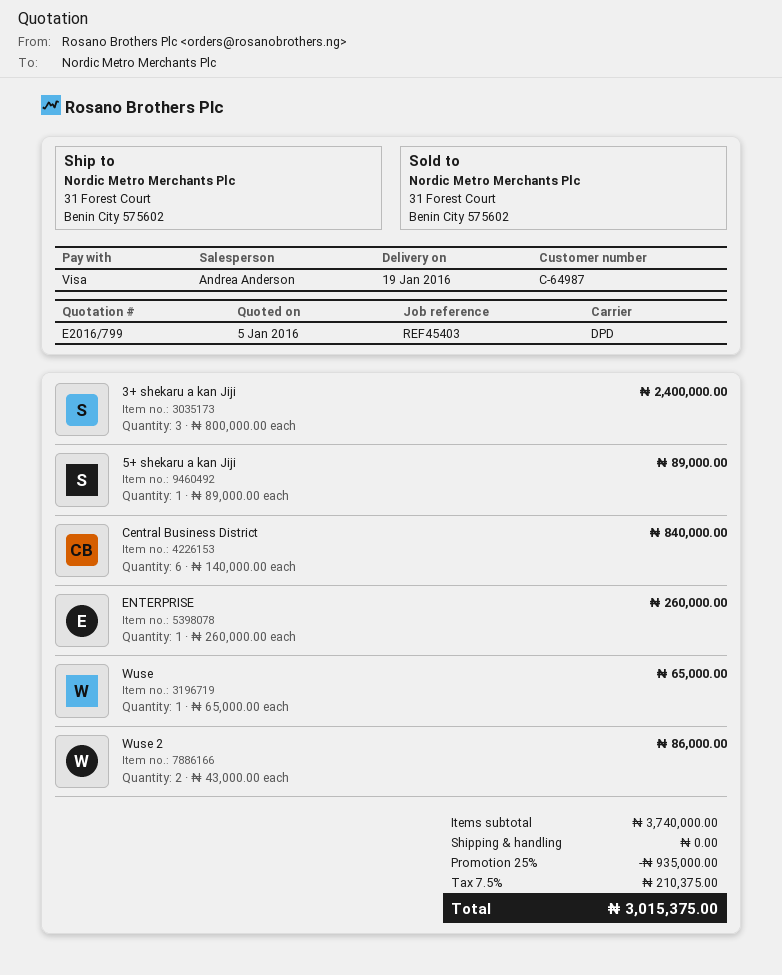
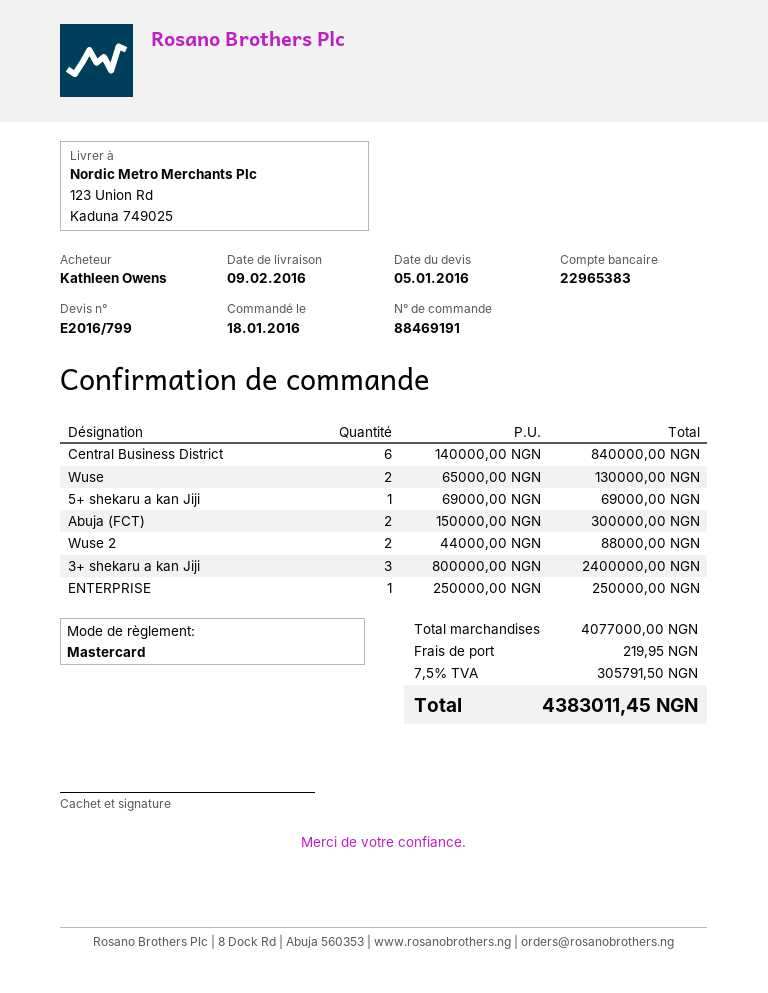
delivery date: 2016-01-19 -> 2016-02-09
payment method: Visa -> Mastercard
ship to: 31 Forest Court, Benin City 575602 -> 123 Union Rd, Kaduna 749025
5+ shekaru a kan Jiji: 1 x 89000.00 = 89000.00 -> 1 x 69000.00 = 69000.00
ENTERPRISE: 1 x 260000.00 = 260000.00 -> 1 x 250000.00 = 250000.00
Wuse: 1 x 65000.00 = 65000.00 -> 2 x 65000.00 = 130000.00
Wuse 2: 2 x 43000.00 = 86000.00 -> 2 x 44000.00 = 88000.00
Abuja (FCT): none -> 2 x 150000.00 = 300000.00
subtotal: 3740000.00 -> 4077000.00
discount: 25% = 935000.00 -> none
shipping: 0.00 -> 219.95
tax: 7.5% = 210375.00 -> 7.5% = 305791.50
total: 3015375.00 -> 4383011.45

